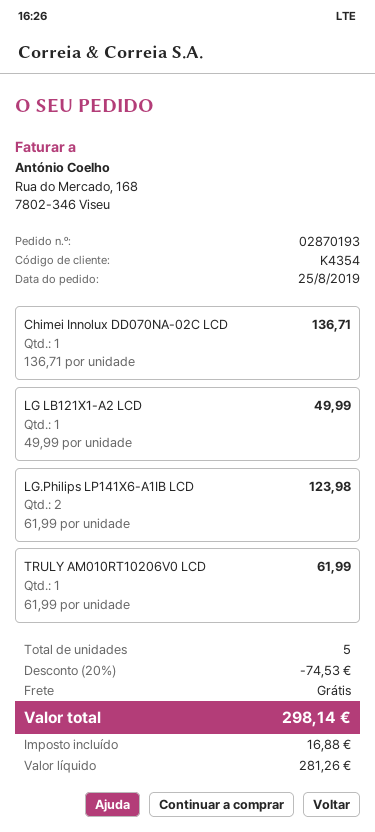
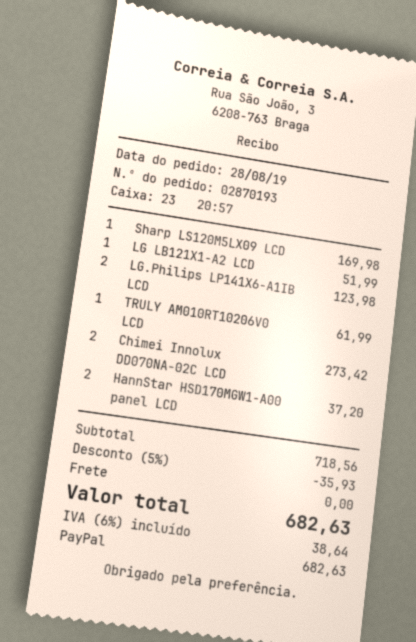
order date: 2019-08-25 -> 2019-08-28
Chimei Innolux DD070NA-02C LCD: 1 for 136.71 -> 2 for 273.42
LG LB121X1-A2 LCD: 1 for 49.99 -> 1 for 51.99
Sharp LS120M5LX09 LCD: none -> 1 for 169.98
HannStar HSD170MGW1-A00 panel LCD: none -> 2 for 37.20
discount: 20% = 74.53 -> 5% = 35.93
tax: 16.88 -> 38.64
total: 298.14 -> 682.63

